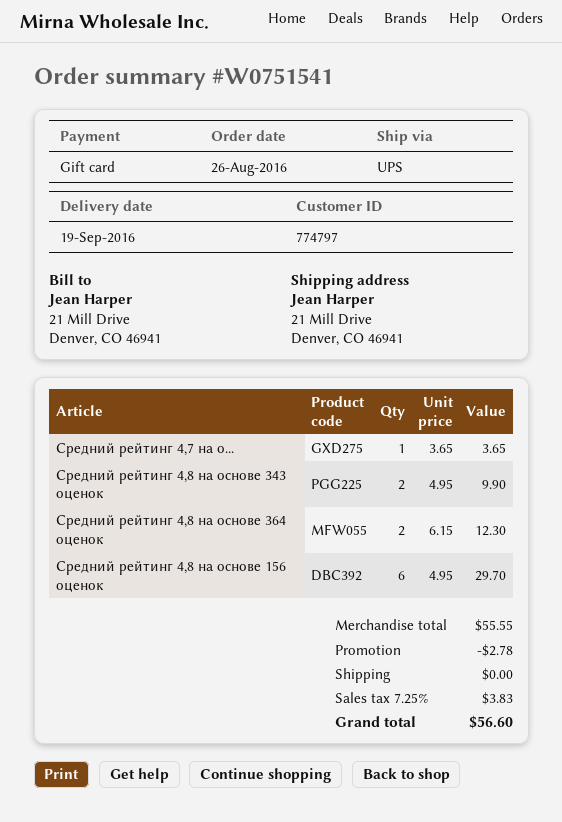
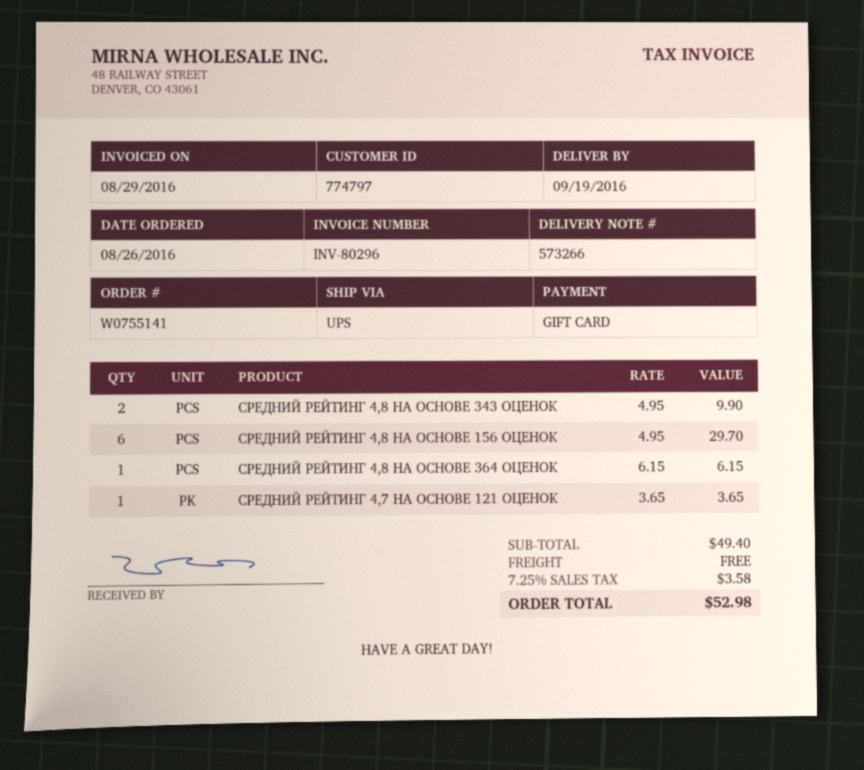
order number: W0751541 -> W0755141
Средний рейтинг 4,8 на основе 364 оценок: 2 x 6.15 = 12.30 -> 1 x 6.15 = 6.15
subtotal: 55.55 -> 49.40
discount: 2.78 -> none
tax: 7.25% = 3.83 -> 7.25% = 3.58
total: 56.60 -> 52.98

